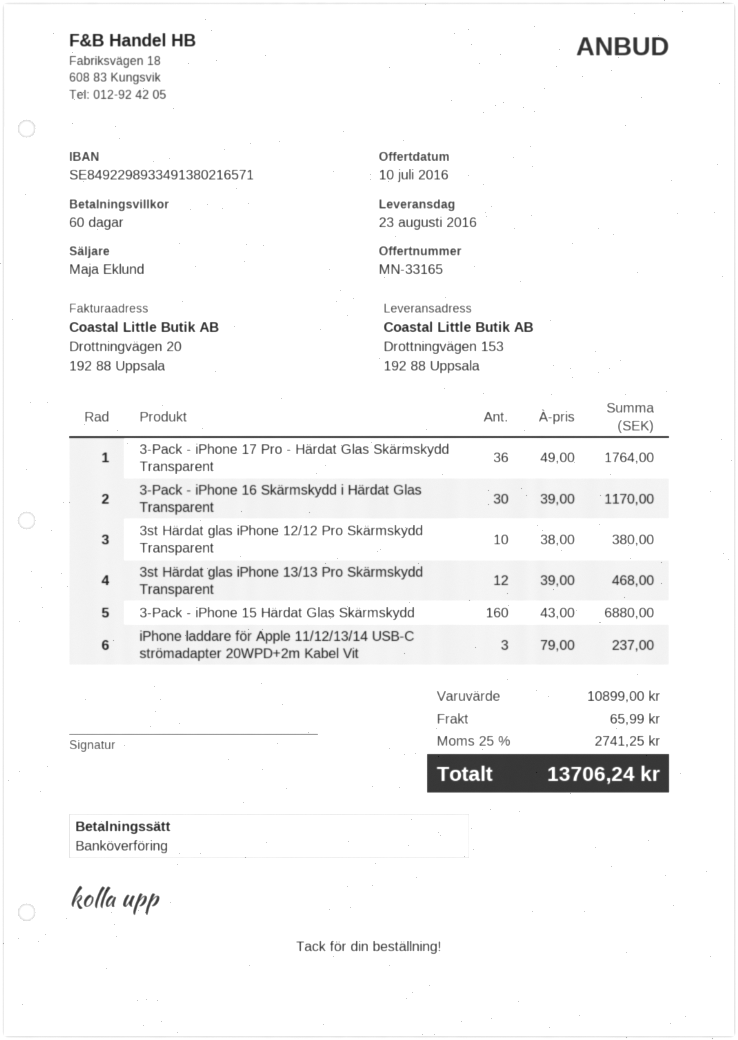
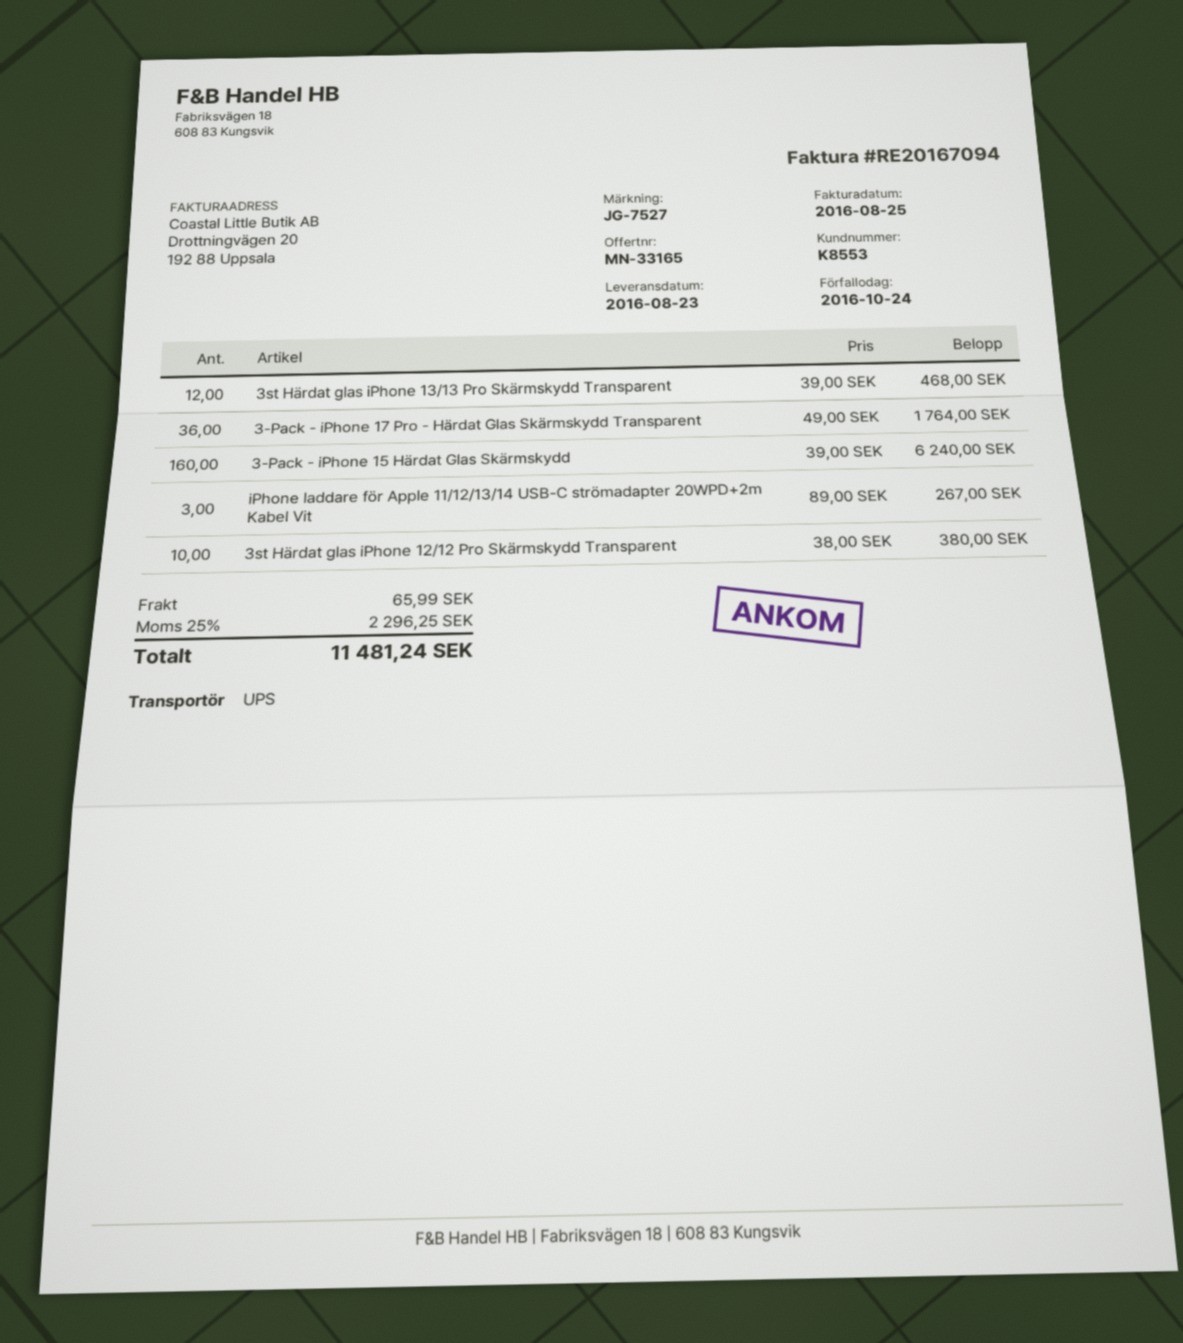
3-Pack - iPhone 16 Skärmskydd i Härdat Glas Transparent: 30 x 39.00 = 1170.00 -> none
3-Pack - iPhone 15 Härdat Glas Skärmskydd: 160 x 43.00 = 6880.00 -> 160 x 39.00 = 6240.00
iPhone laddare för Apple 11/12/13/14 USB-C strömadapter 20WPD+2m Kabel Vit: 3 x 79.00 = 237.00 -> 3 x 89.00 = 267.00
tax: 25% = 2741.25 -> 25% = 2296.25
total: 13706.24 -> 11481.24

